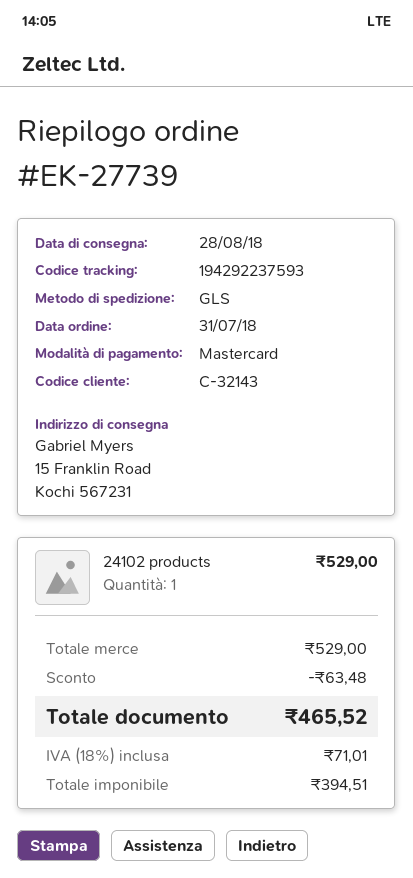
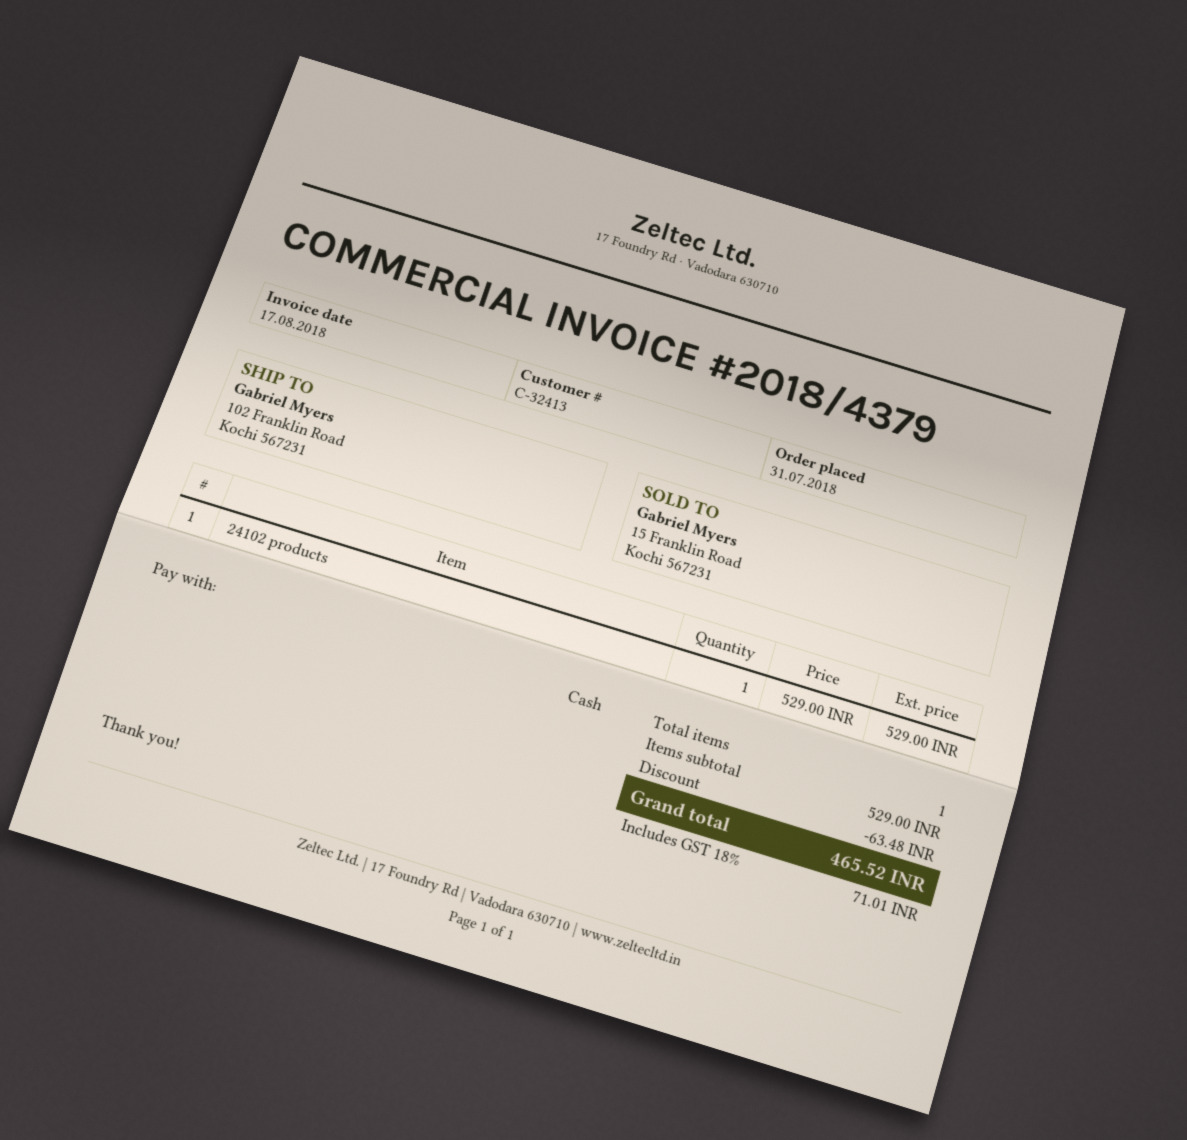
customer number: C-32143 -> C-32413
payment method: Mastercard -> cash
ship to: 15 Franklin Road, Kochi 567231 -> 102 Franklin Road, Kochi 567231

